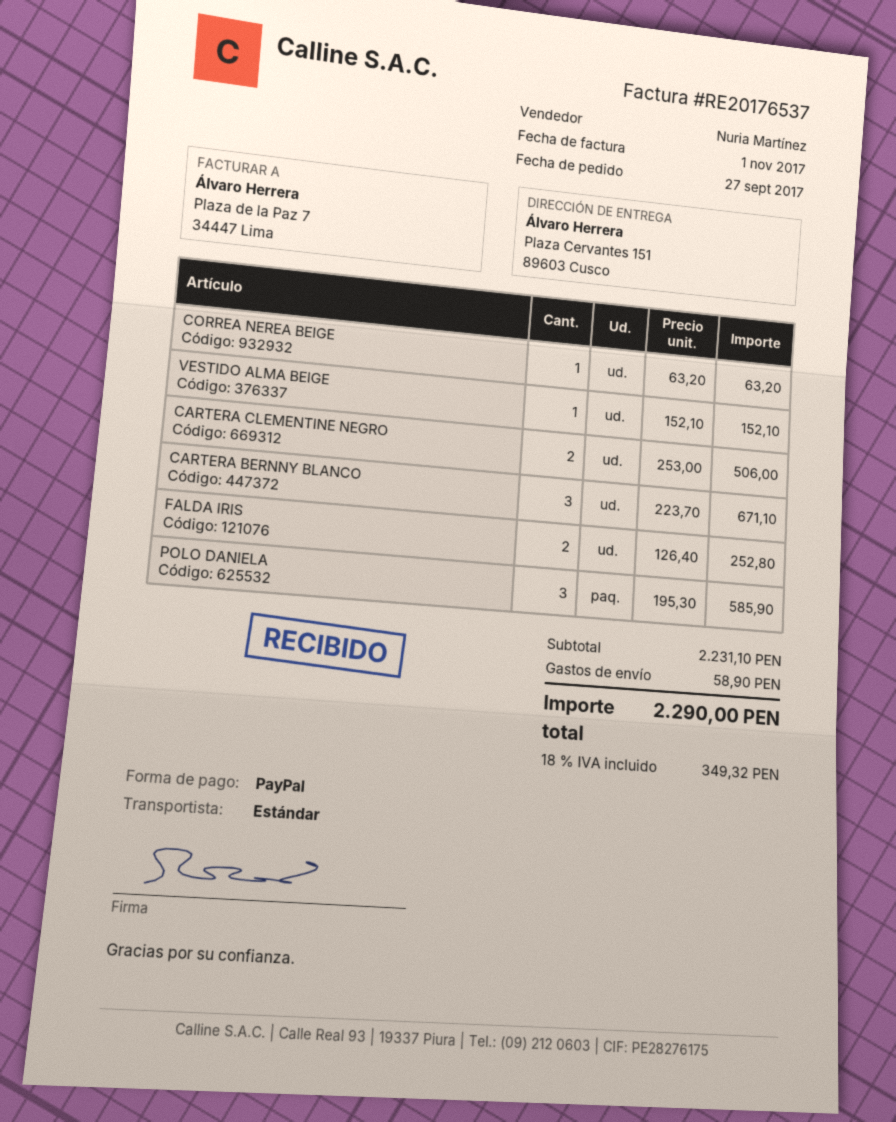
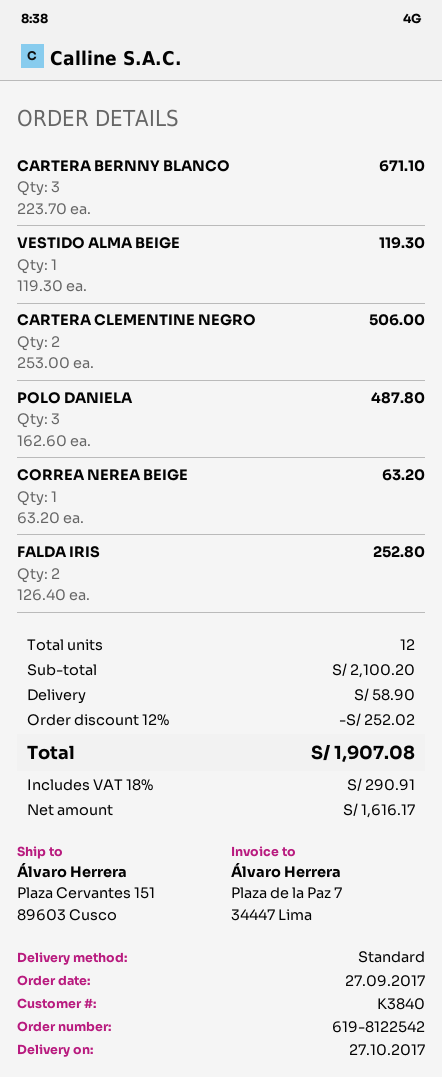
VESTIDO ALMA BEIGE: 1 x 152.10 = 152.10 -> 1 x 119.30 = 119.30
POLO DANIELA: 3 x 195.30 = 585.90 -> 3 x 162.60 = 487.80
subtotal: 2231.10 -> 2100.20
discount: none -> 12% = 252.02
tax: 18% = 349.32 -> 18% = 290.91
total: 2290.00 -> 1907.08

